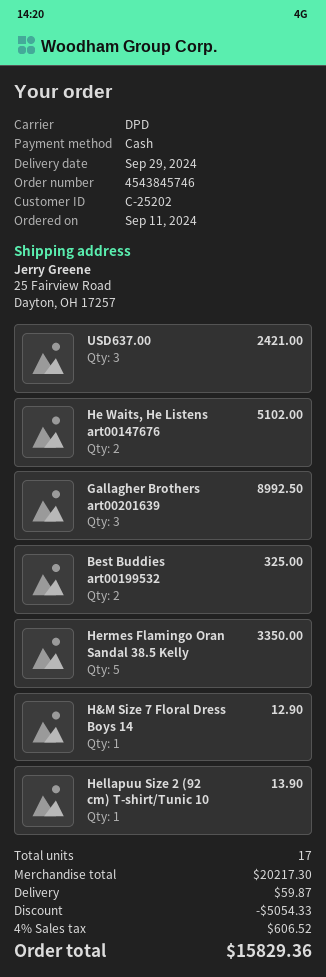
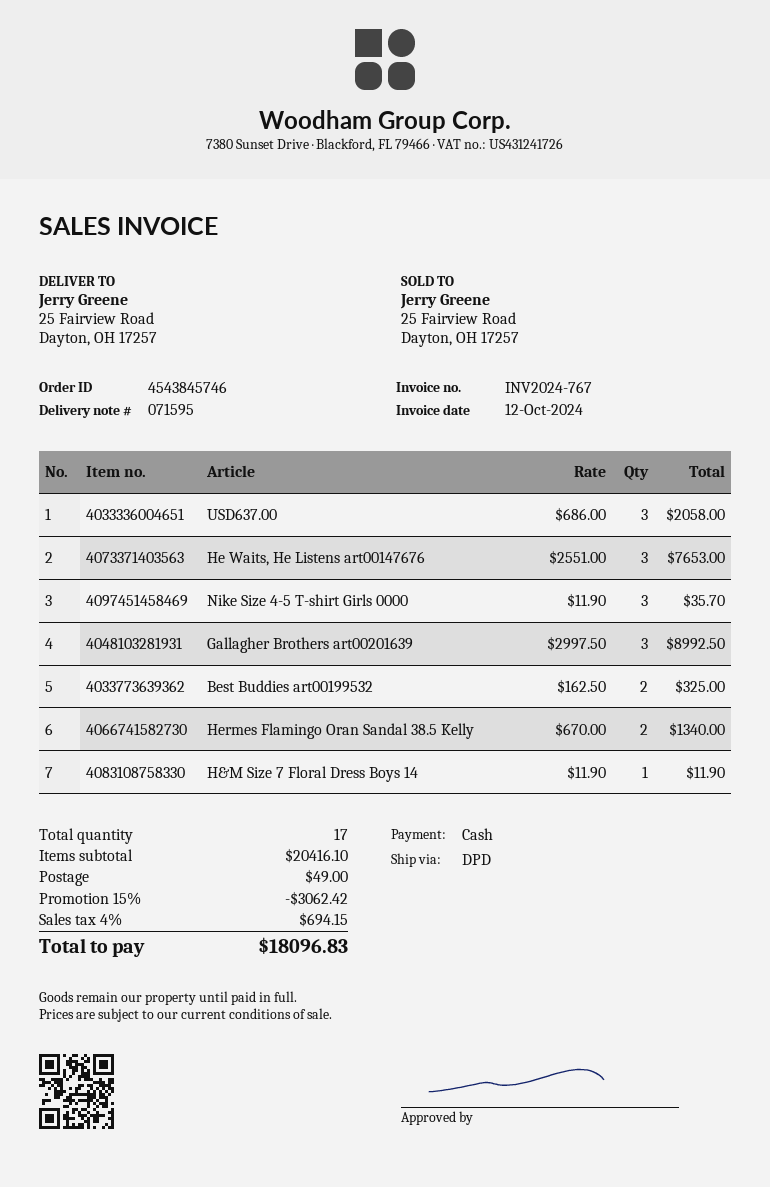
USD637.00: 3 for 2421.00 -> 3 for 2058.00
He Waits, He Listens art00147676: 2 for 5102.00 -> 3 for 7653.00
Hermes Flamingo Oran Sandal 38.5 Kelly: 5 for 3350.00 -> 2 for 1340.00
H&M Size 7 Floral Dress Boys 14: 1 for 12.90 -> 1 for 11.90
Hellapuu Size 2 (92 cm) T-shirt/Tunic 10: 1 for 13.90 -> none
Nike Size 4-5 T-shirt Girls 0000: none -> 3 for 35.70
subtotal: 20217.30 -> 20416.10
discount: 5054.33 -> 3062.42
shipping: 59.87 -> 49.00
tax: 4% = 606.52 -> 4% = 694.15
total: 15829.36 -> 18096.83

